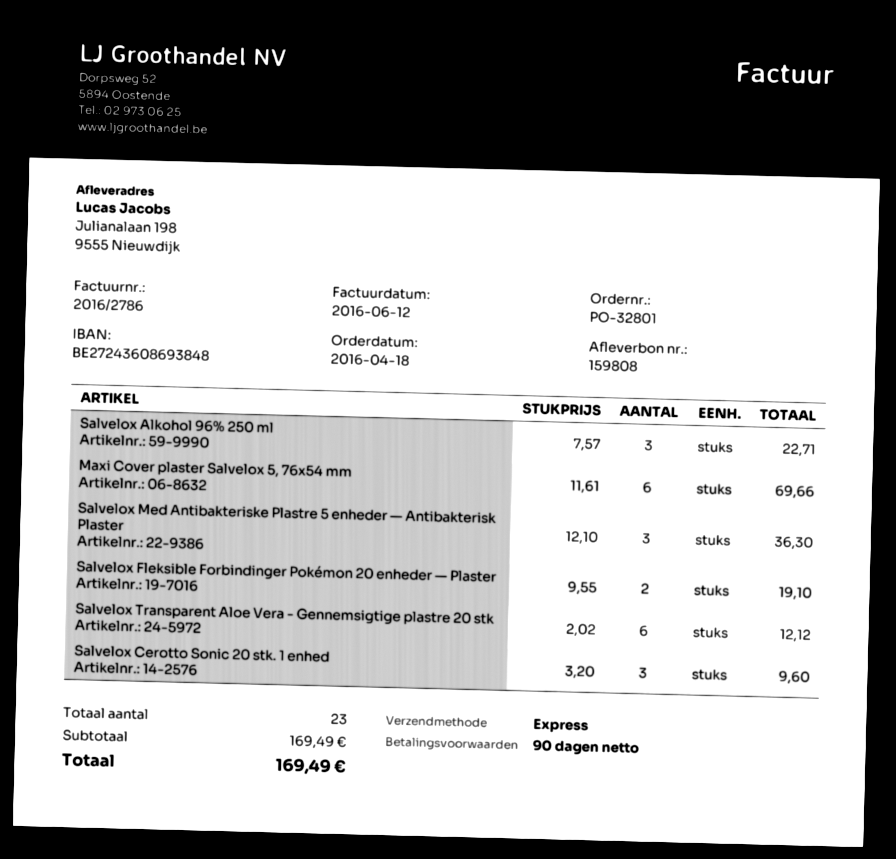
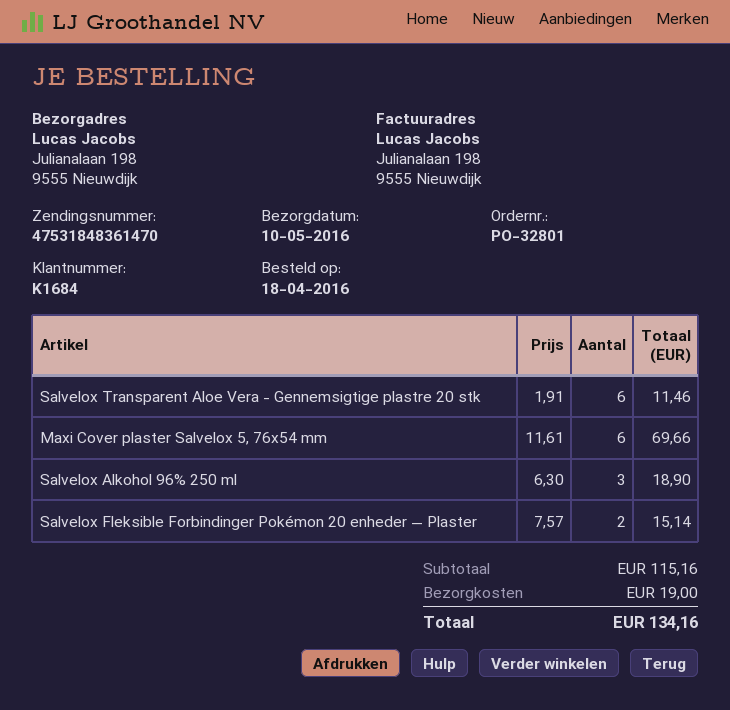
Salvelox Alkohol 96% 250 ml: 3 x 7.57 = 22.71 -> 3 x 6.30 = 18.90
Salvelox Med Antibakteriske Plastre 5 enheder — Antibakterisk Plaster: 3 x 12.10 = 36.30 -> none
Salvelox Fleksible Forbindinger Pokémon 20 enheder — Plaster: 2 x 9.55 = 19.10 -> 2 x 7.57 = 15.14
Salvelox Transparent Aloe Vera - Gennemsigtige plastre 20 stk: 6 x 2.02 = 12.12 -> 6 x 1.91 = 11.46
Salvelox Cerotto Sonic 20 stk. 1 enhed: 3 x 3.20 = 9.60 -> none
subtotal: 169.49 -> 115.16
shipping: none -> 19.00
total: 169.49 -> 134.16

